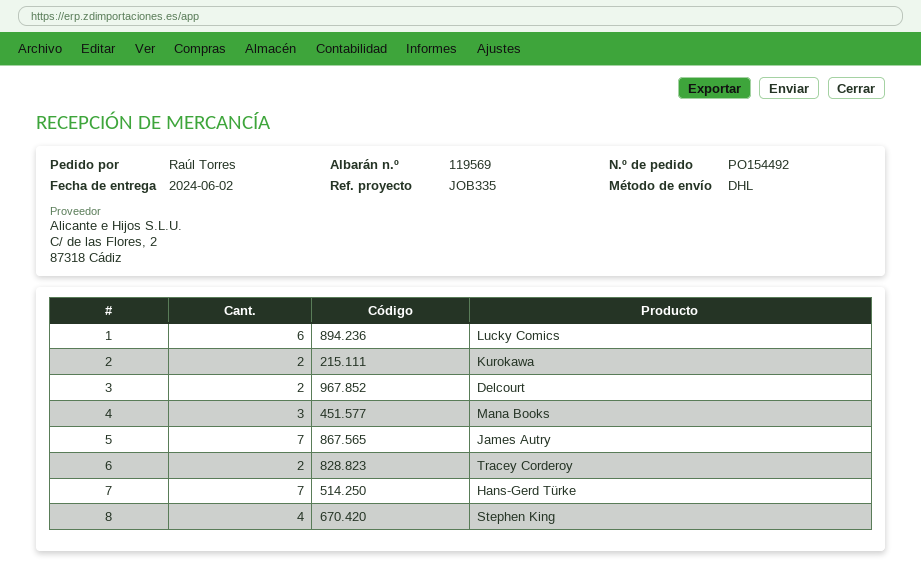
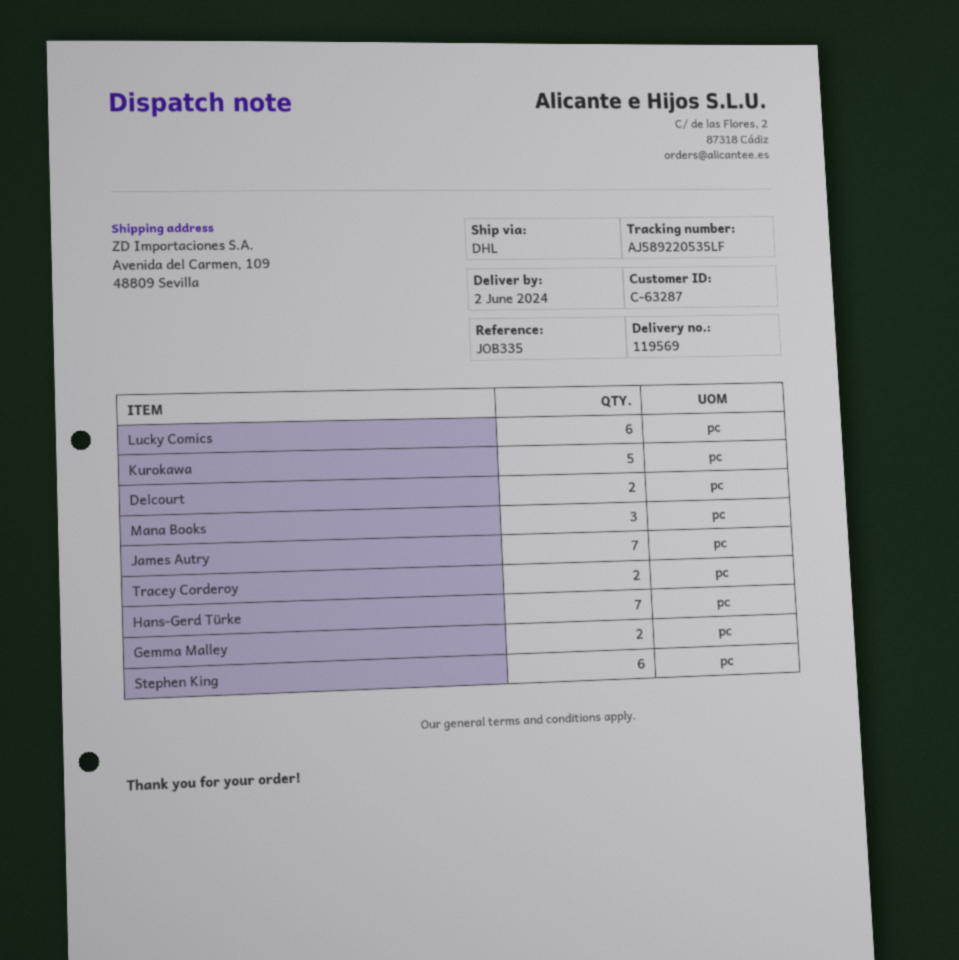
Kurokawa: 2 -> 5
Stephen King: 4 -> 6
Gemma Malley: none -> 2

